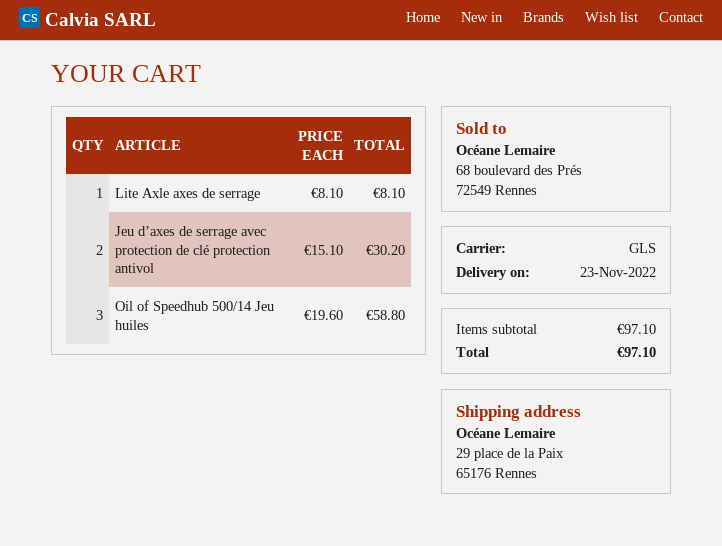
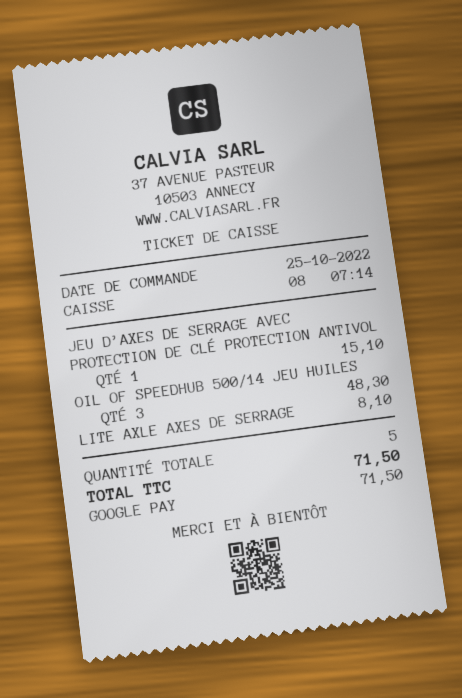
Jeu d’axes de serrage avec protection de clé protection antivol: 2 for 30.20 -> 1 for 15.10
Oil of Speedhub 500/14 Jeu huiles: 3 for 58.80 -> 3 for 48.30
total: 97.10 -> 71.50

